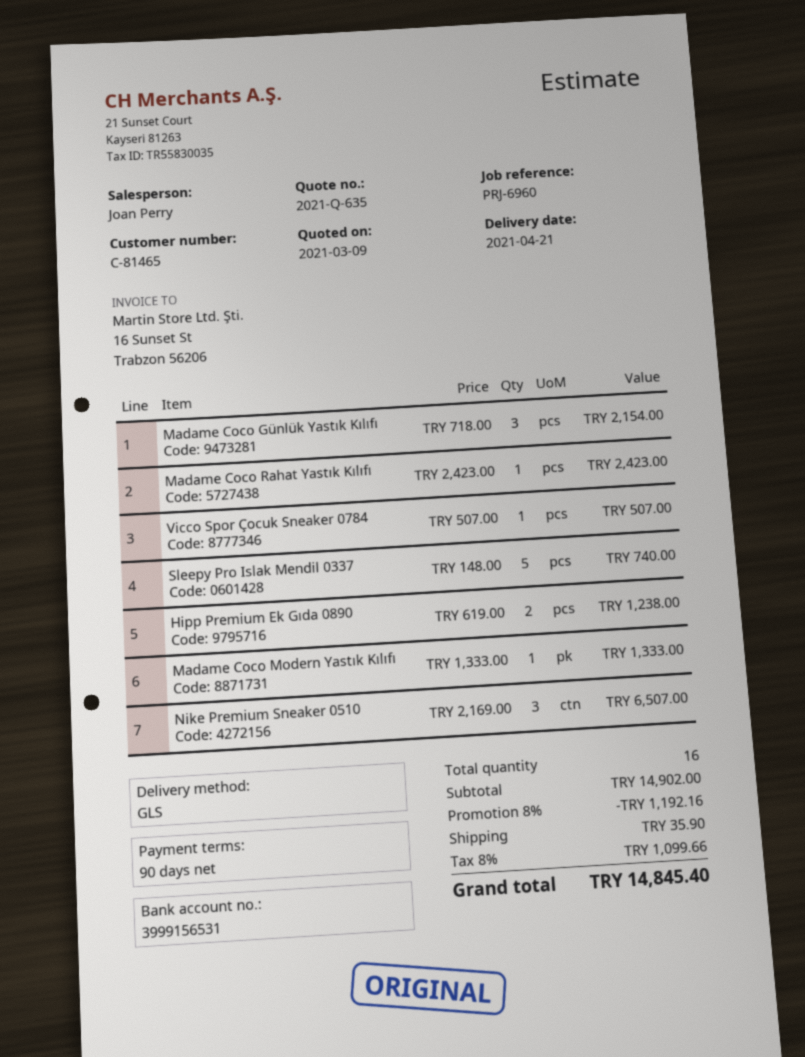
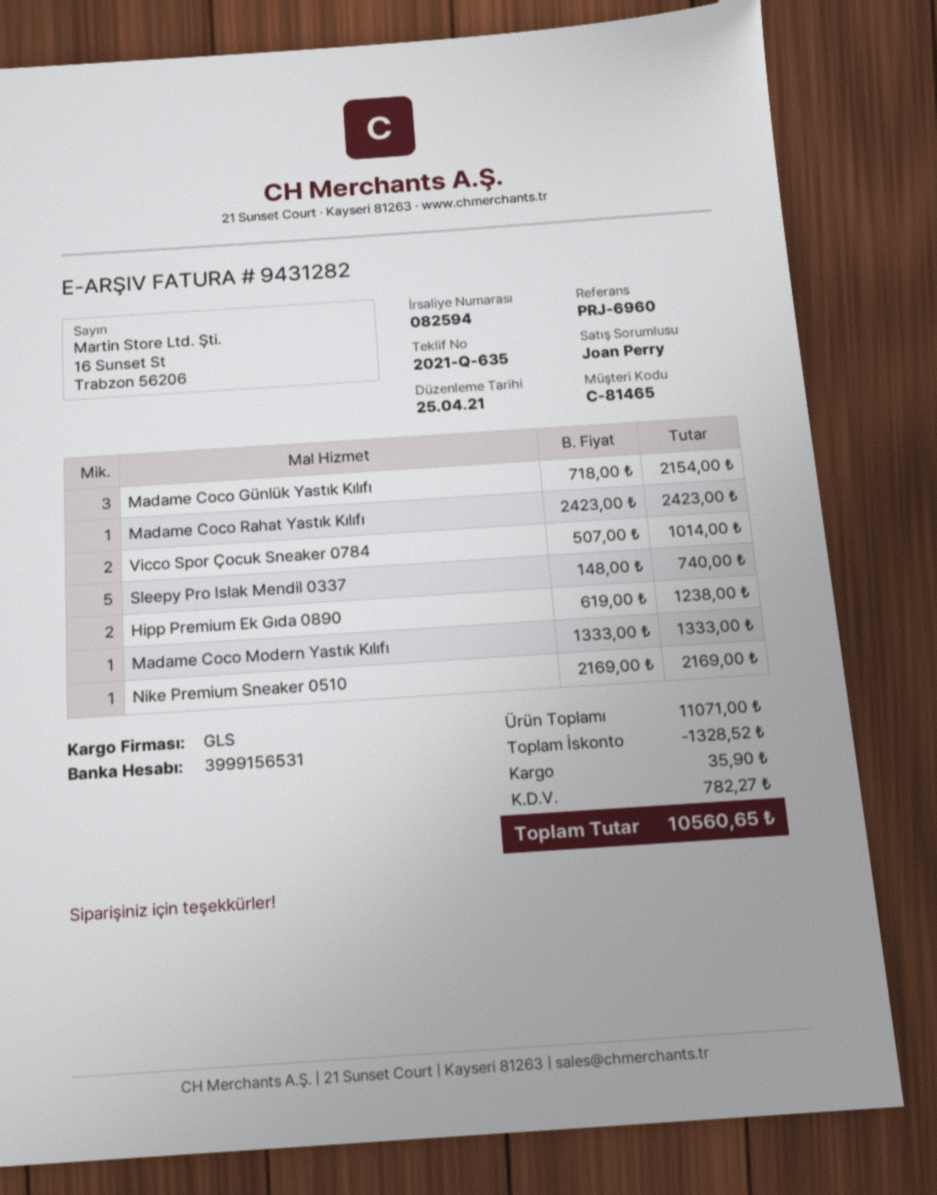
Vicco Spor Çocuk Sneaker 0784: 1 x 507.00 = 507.00 -> 2 x 507.00 = 1014.00
Nike Premium Sneaker 0510: 3 x 2169.00 = 6507.00 -> 1 x 2169.00 = 2169.00
subtotal: 14902.00 -> 11071.00
discount: 1192.16 -> 1328.52
tax: 1099.66 -> 782.27
total: 14845.40 -> 10560.65

